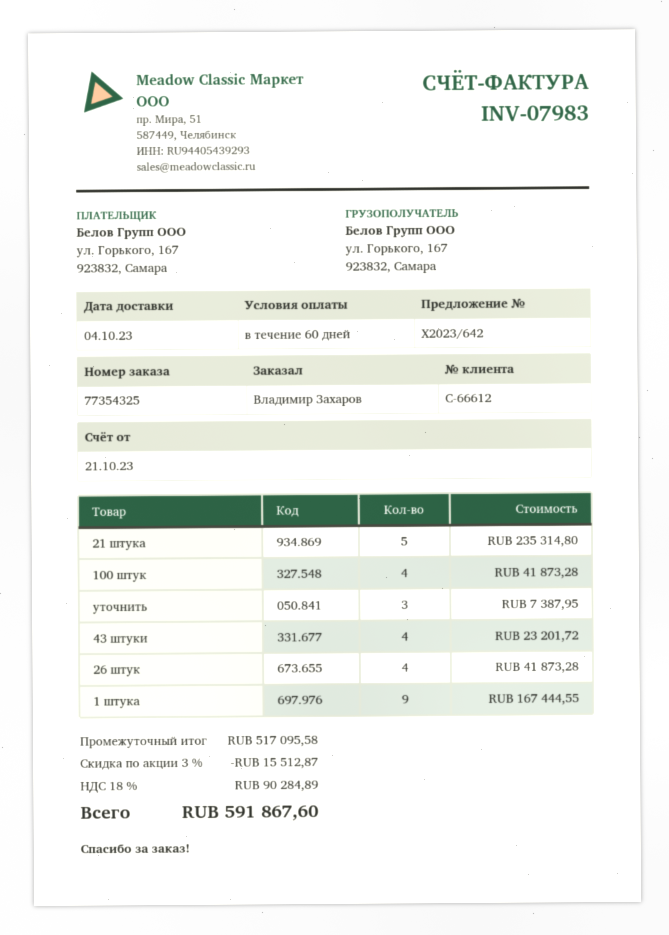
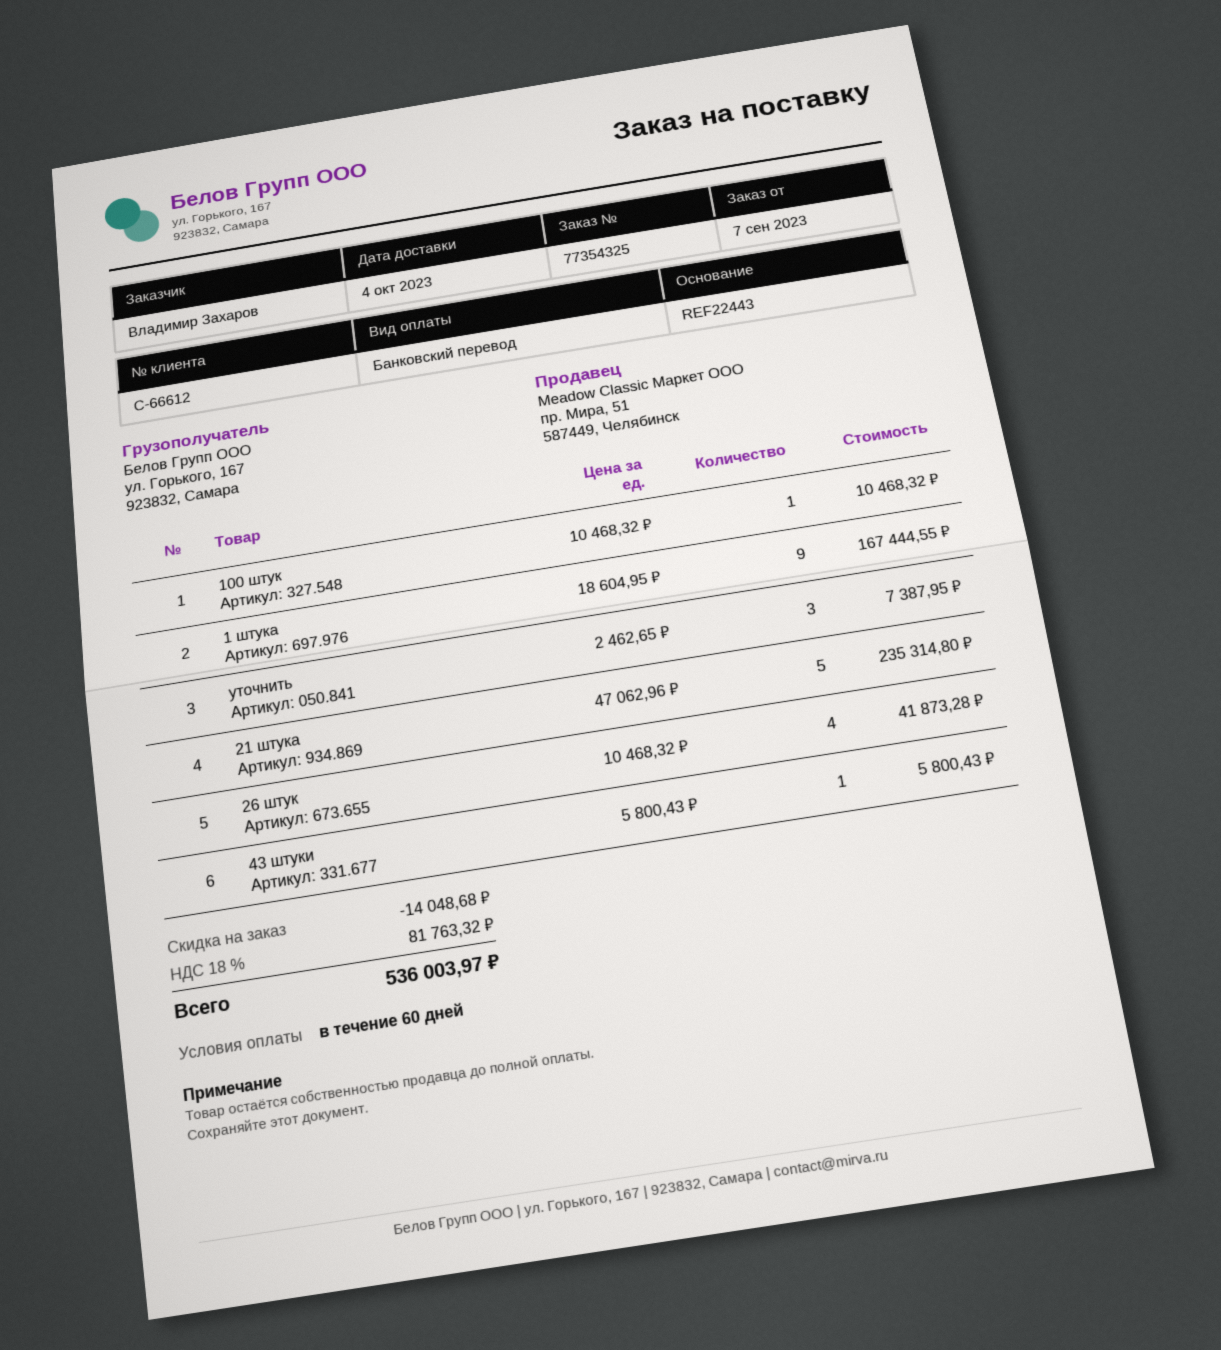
100 штук: 4 for 41873.28 -> 1 for 10468.32
43 штуки: 4 for 23201.72 -> 1 for 5800.43
discount: 15512.87 -> 14048.68
tax: 18% = 90284.89 -> 18% = 81763.32
total: 591867.60 -> 536003.97

